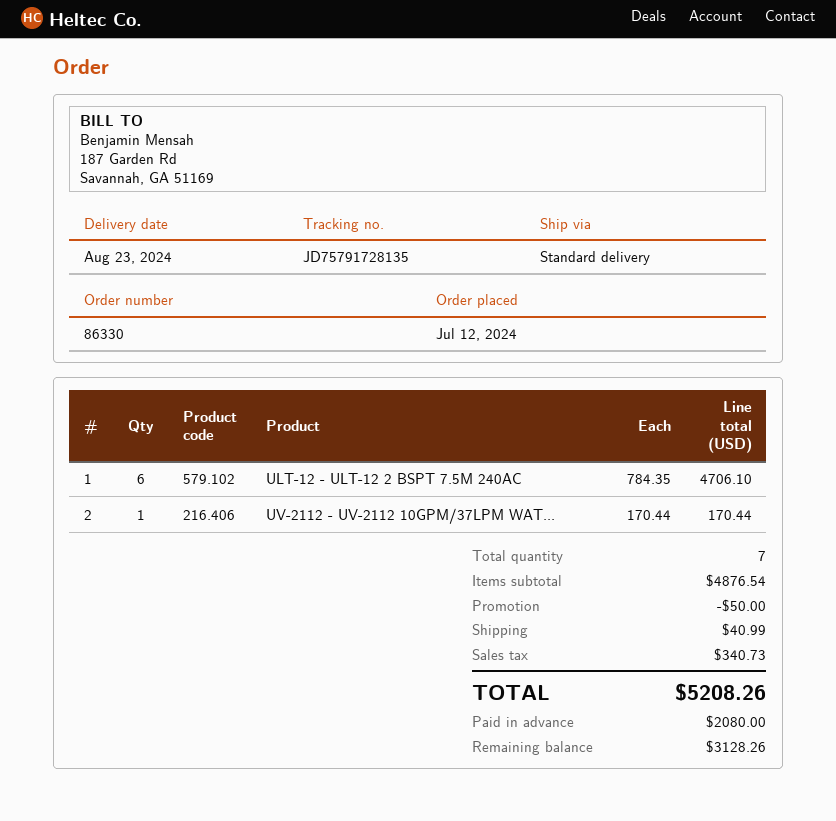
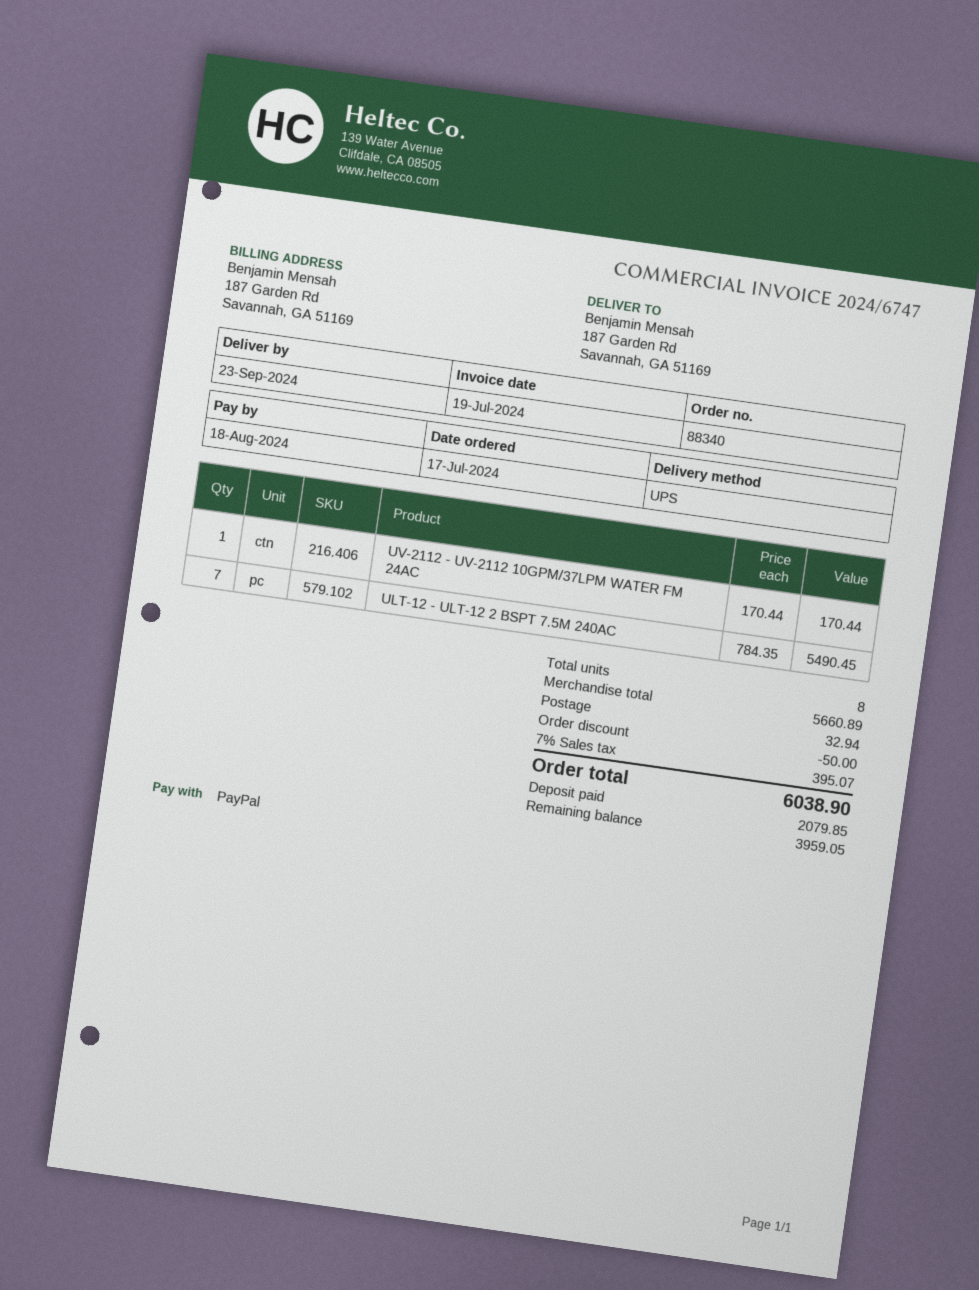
order number: 86330 -> 88340
order date: 2024-07-12 -> 2024-07-17
delivery date: 2024-08-23 -> 2024-09-23
shipping method: standard -> UPS
ULT-12 - ULT-12 2 BSPT 7.5M 240AC: 6 x 784.35 = 4706.10 -> 7 x 784.35 = 5490.45
total quantity: 7 -> 8
subtotal: 4876.54 -> 5660.89
shipping: 40.99 -> 32.94
tax: 340.73 -> 395.07
total: 5208.26 -> 6038.90
deposit: 2080.00 -> 2079.85
balance: 3128.26 -> 3959.05

